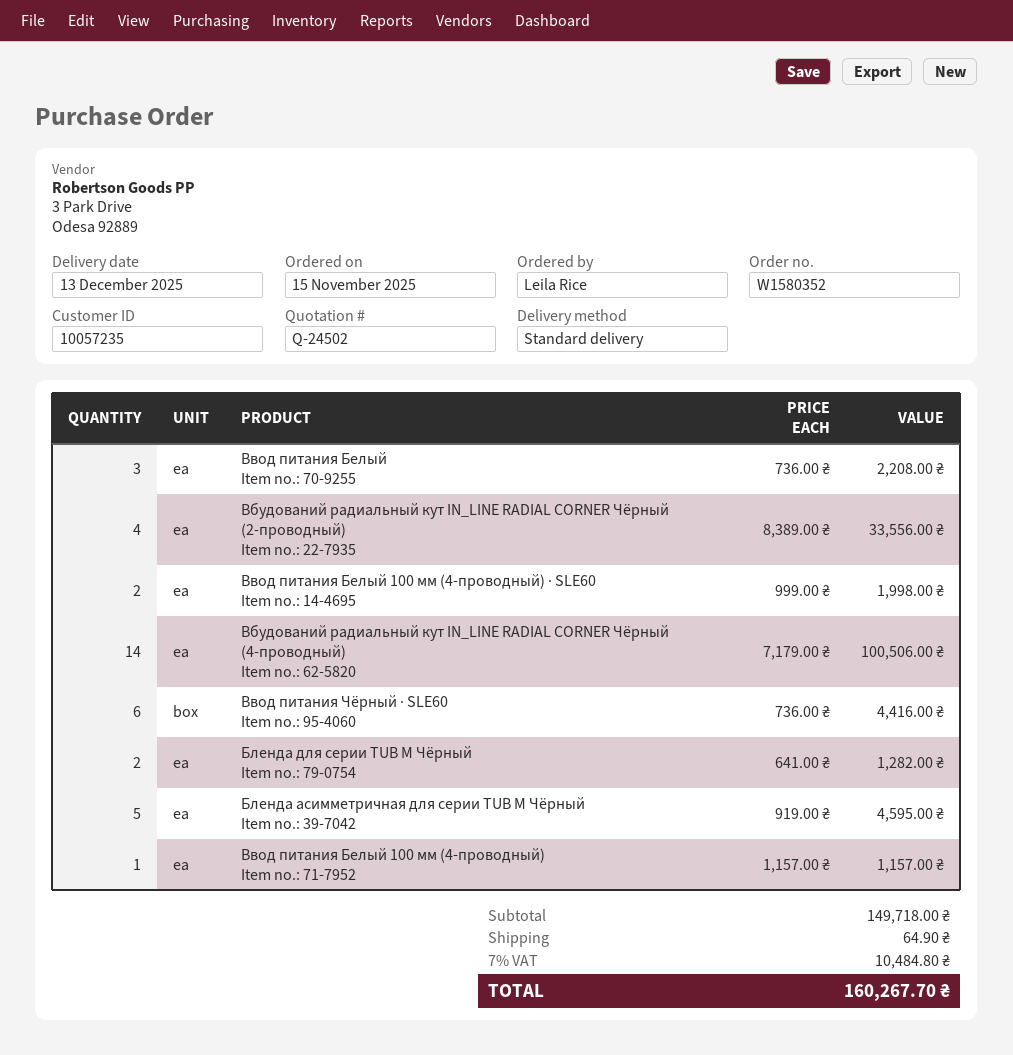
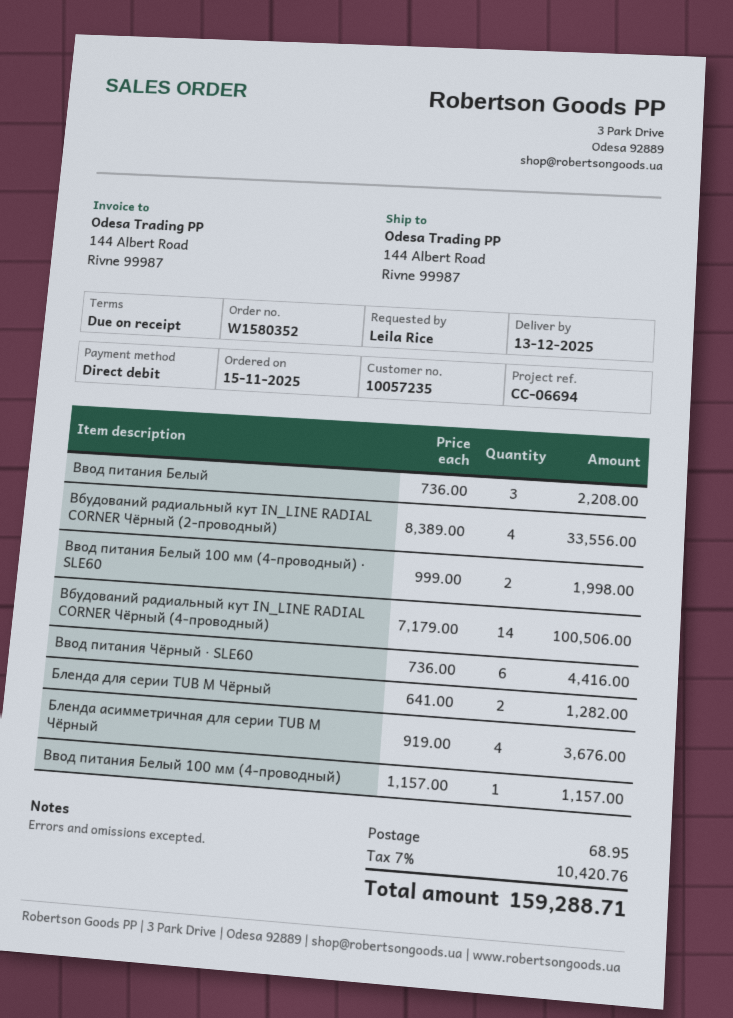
Бленда асимметричная для серии TUB M Чёрный: 5 x 919.00 = 4595.00 -> 4 x 919.00 = 3676.00
shipping: 64.90 -> 68.95
tax: 7% = 10484.80 -> 7% = 10420.76
total: 160267.70 -> 159288.71

